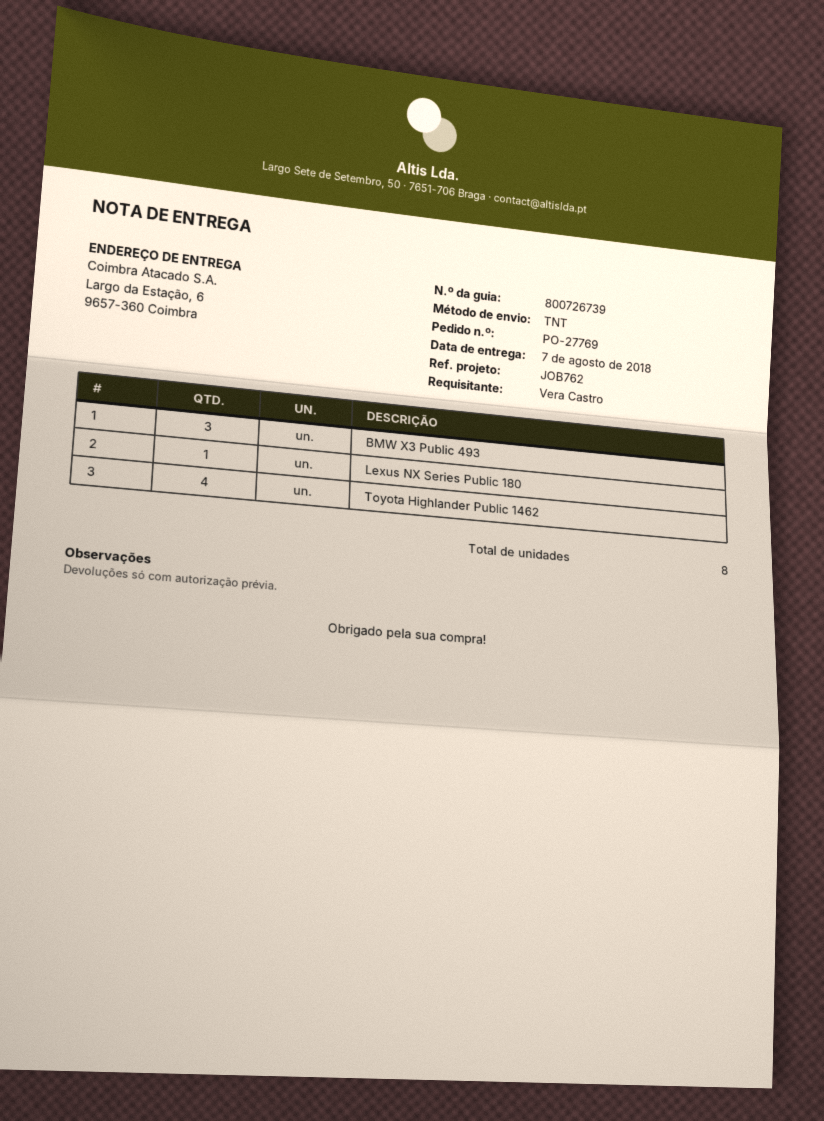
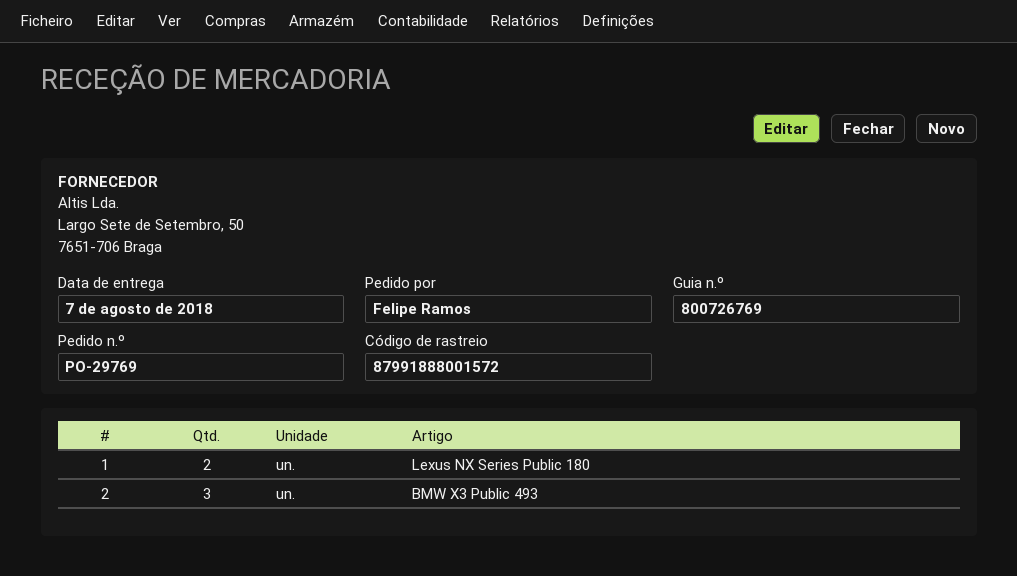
order number: PO-27769 -> PO-29769
delivery note number: 800726739 -> 800726769
ordered by: Vera Castro -> Felipe Ramos
Lexus NX Series Public 180: 1 -> 2
Toyota Highlander Public 1462: 4 -> none

